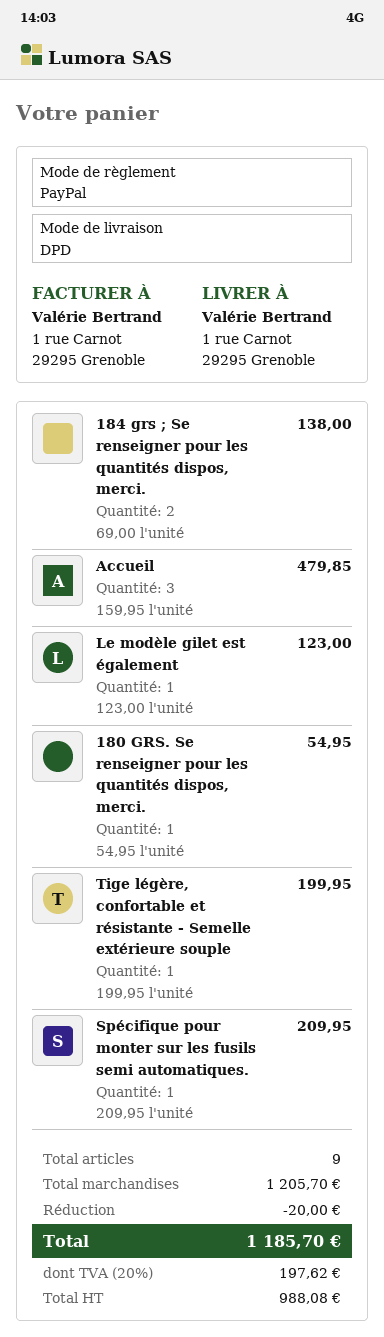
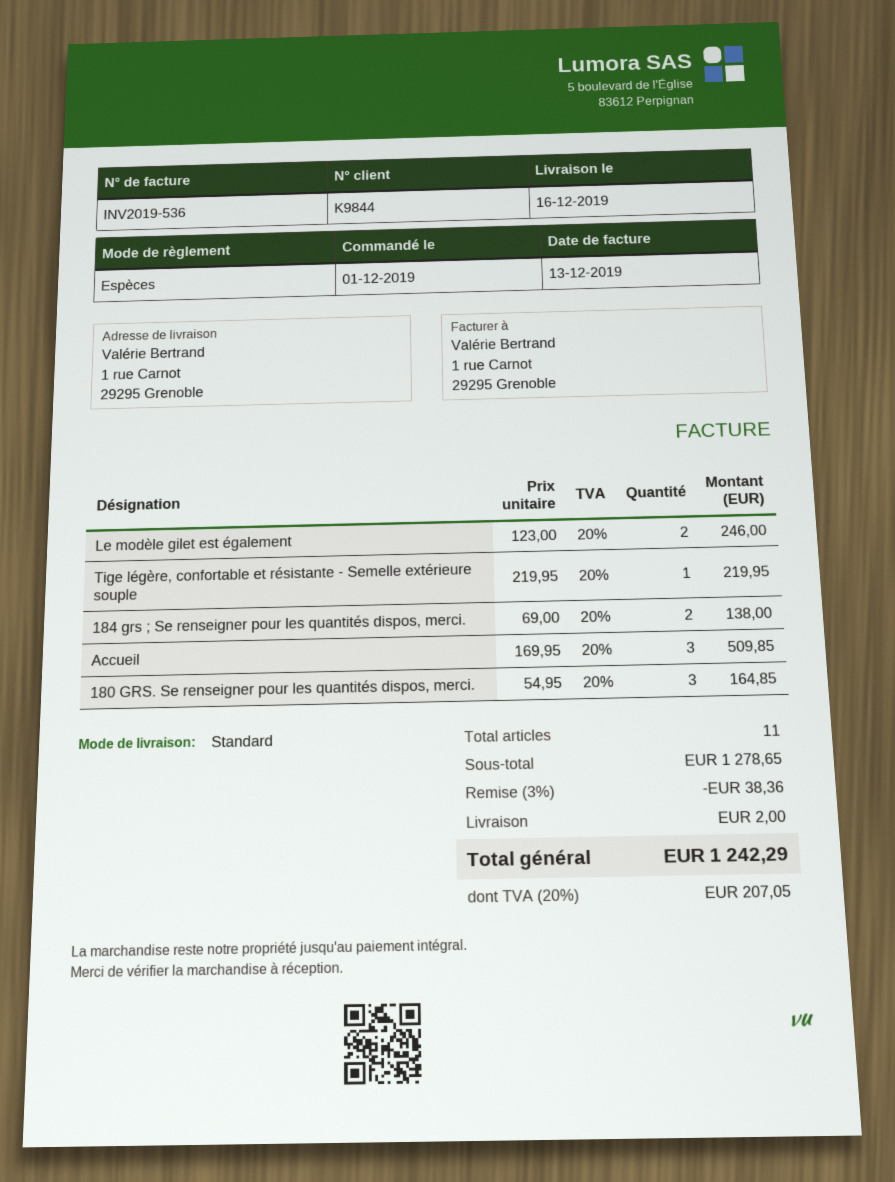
payment method: PayPal -> cash
shipping method: DPD -> standard
Accueil: 3 x 159.95 = 479.85 -> 3 x 169.95 = 509.85
Le modèle gilet est également: 1 x 123.00 = 123.00 -> 2 x 123.00 = 246.00
180 GRS. Se renseigner pour les quantités dispos, merci.: 1 x 54.95 = 54.95 -> 3 x 54.95 = 164.85
Tige légère, confortable et résistante - Semelle extérieure souple: 1 x 199.95 = 199.95 -> 1 x 219.95 = 219.95
Spécifique pour monter sur les fusils semi automatiques.: 1 x 209.95 = 209.95 -> none
total quantity: 9 -> 11
subtotal: 1205.70 -> 1278.65
discount: 20.00 -> 38.36
shipping: none -> 2.00
tax: 20% = 197.62 -> 20% = 207.05
total: 1185.70 -> 1242.29

